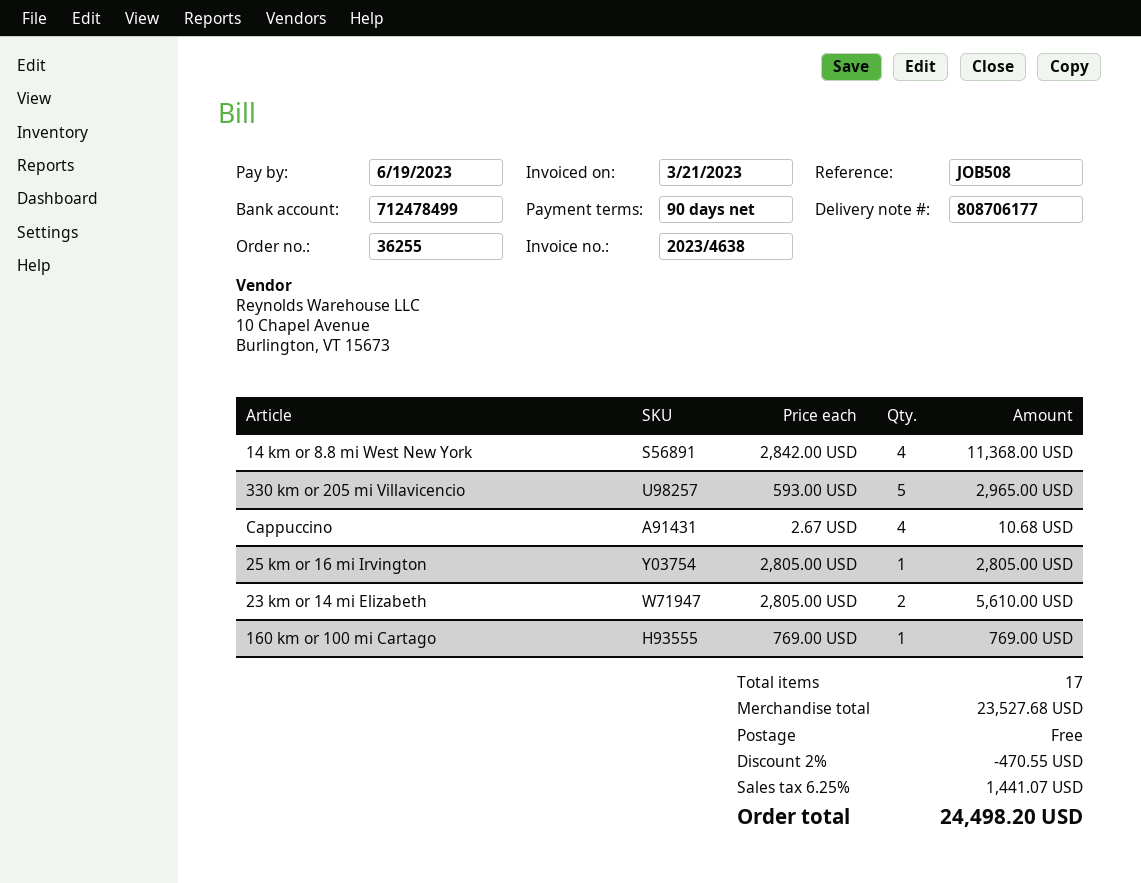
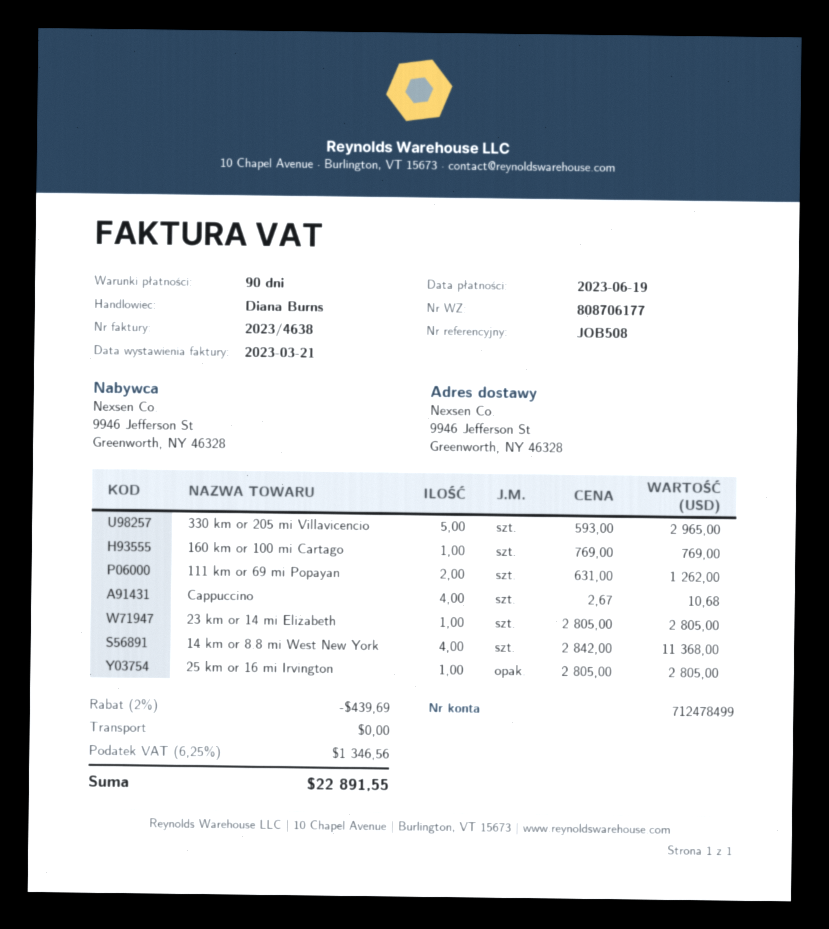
23 km or 14 mi Elizabeth: 2 x 2805.00 = 5610.00 -> 1 x 2805.00 = 2805.00
111 km or 69 mi Popayan: none -> 2 x 631.00 = 1262.00
discount: 2% = 470.55 -> 2% = 439.69
tax: 6.25% = 1441.07 -> 6.25% = 1346.56
total: 24498.20 -> 22891.55

